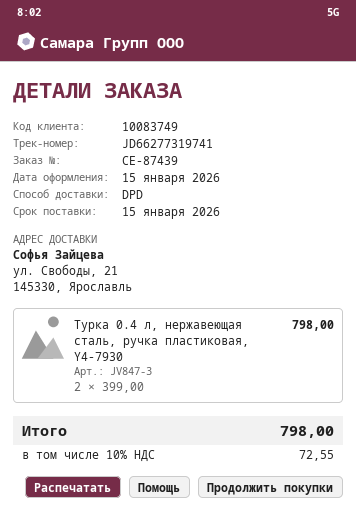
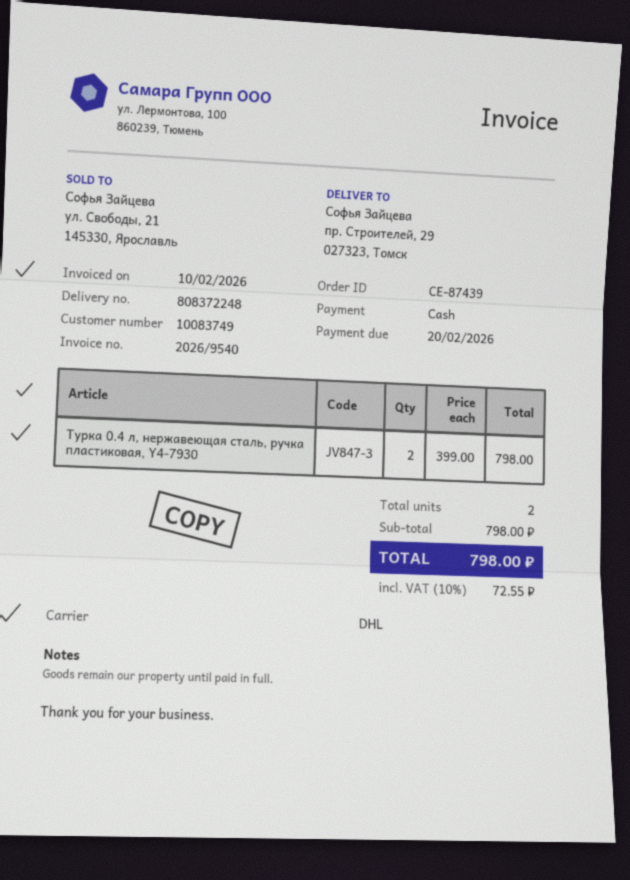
shipping method: DPD -> DHL
ship to: ул. Свободы, 21, 145330, Ярославль -> пр. Строителей, 29, 027323, Томск

